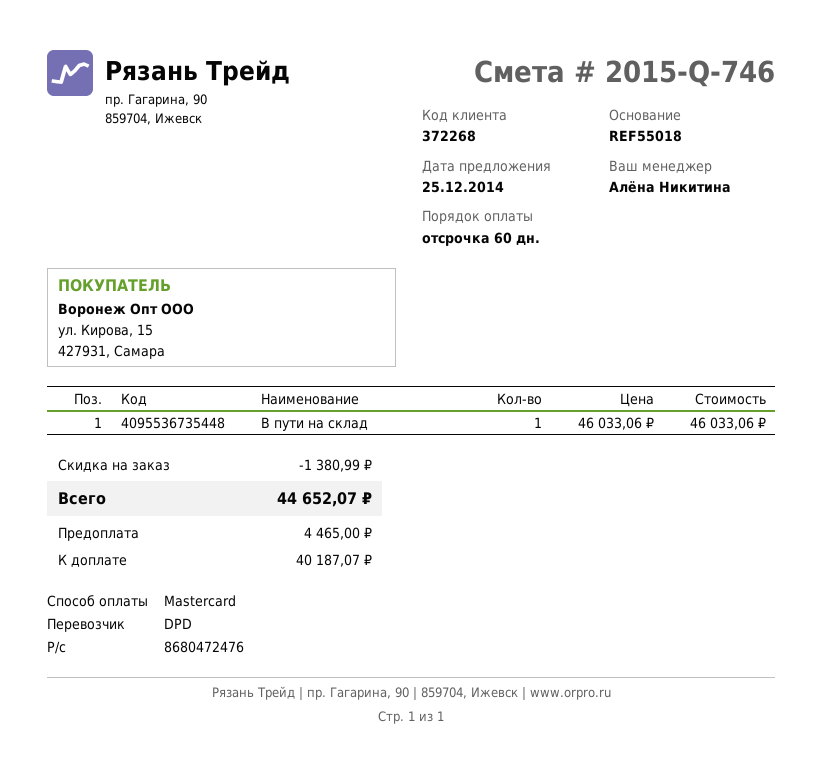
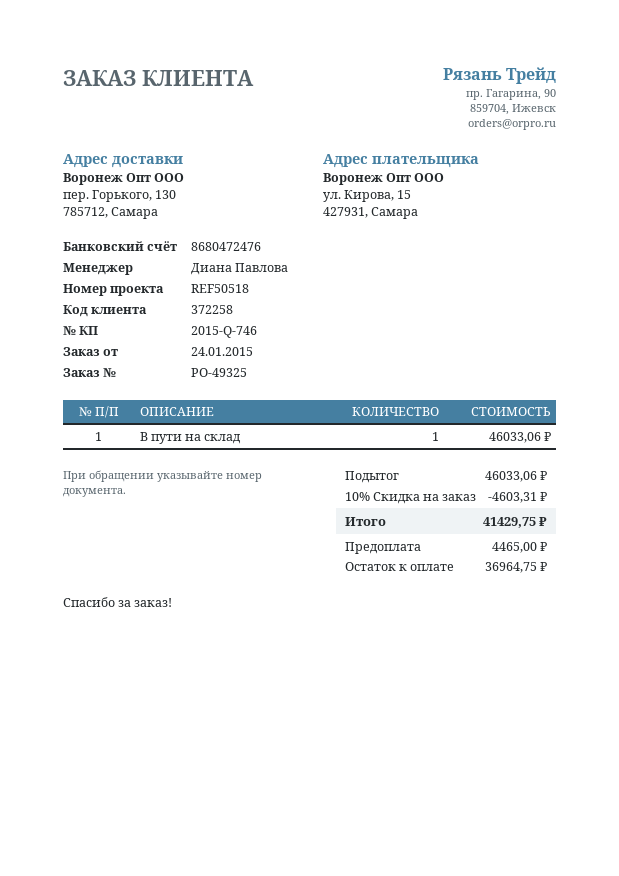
customer number: 372268 -> 372258
reference: REF55018 -> REF50518
sales rep: Алёна Никитина -> Диана Павлова
discount: 1380.99 -> 4603.31
total: 44652.07 -> 41429.75
balance: 40187.07 -> 36964.75

